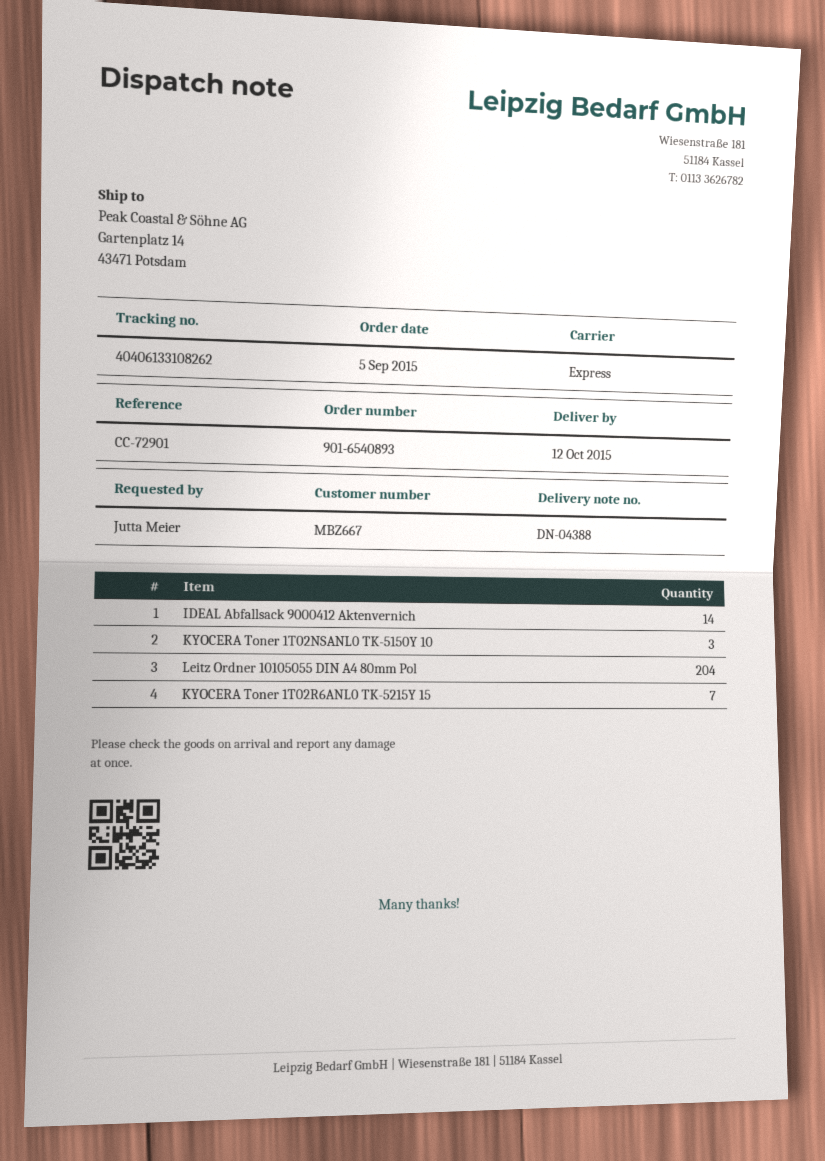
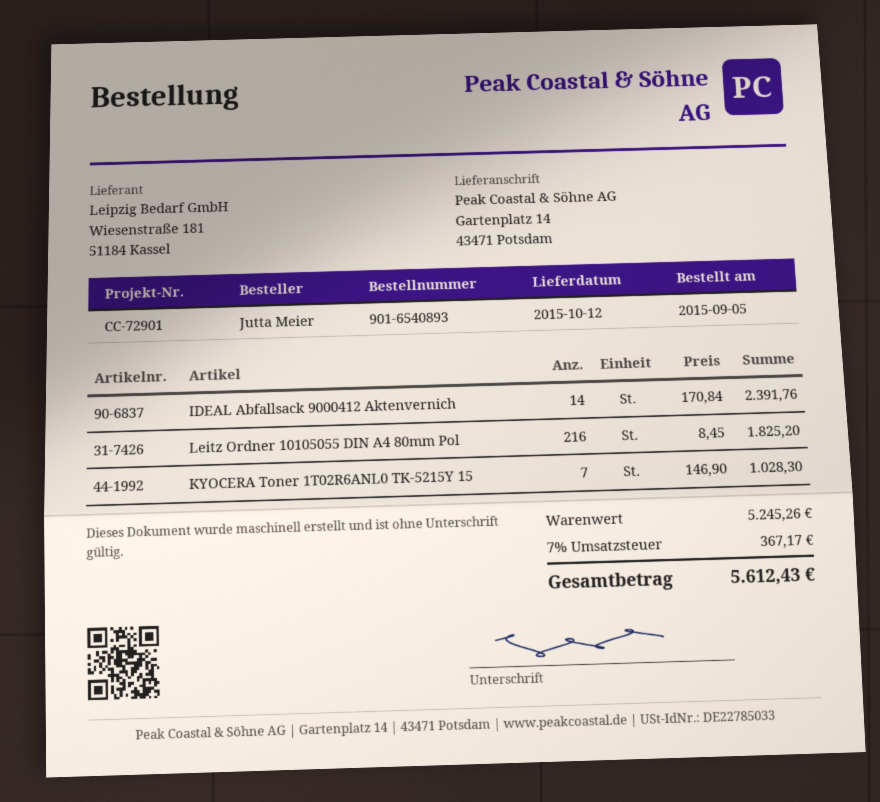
KYOCERA Toner 1T02NSANL0 TK-5150Y 10: 3 -> none
Leitz Ordner 10105055 DIN A4 80mm Pol: 204 -> 216

